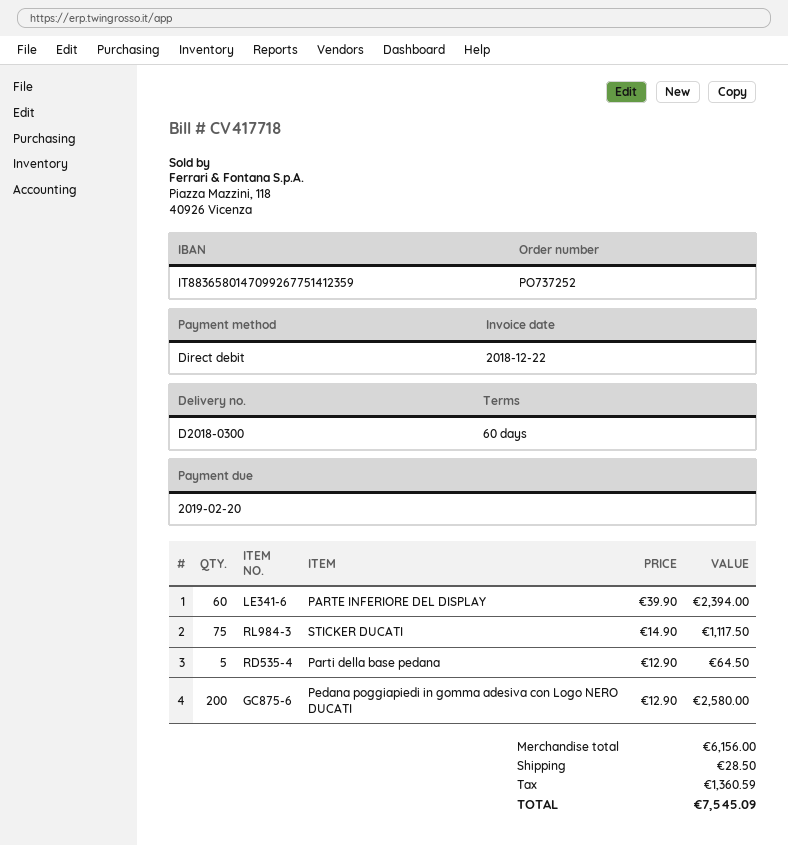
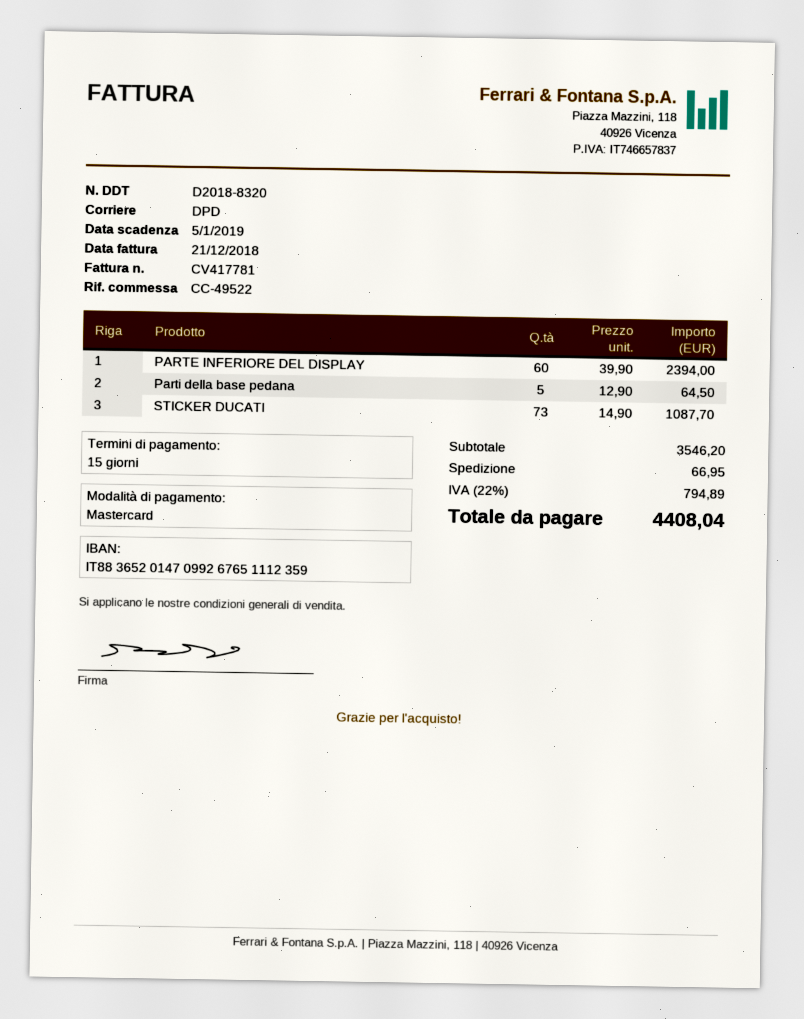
delivery note number: D2018-0300 -> D2018-8320
invoice number: CV417718 -> CV417781
invoice date: 2018-12-22 -> 2018-12-21
payment terms: 60 days -> 15 days
due date: 2019-02-20 -> 2019-01-05
payment method: direct debit -> Mastercard
bank account: IT8836580147099267751412359 -> IT8836520147099267651112359
STICKER DUCATI: 75 x 14.90 = 1117.50 -> 73 x 14.90 = 1087.70
Pedana poggiapiedi in gomma adesiva con Logo NERO DUCATI: 200 x 12.90 = 2580.00 -> none
subtotal: 6156.00 -> 3546.20
shipping: 28.50 -> 66.95
tax: 1360.59 -> 794.89
total: 7545.09 -> 4408.04

